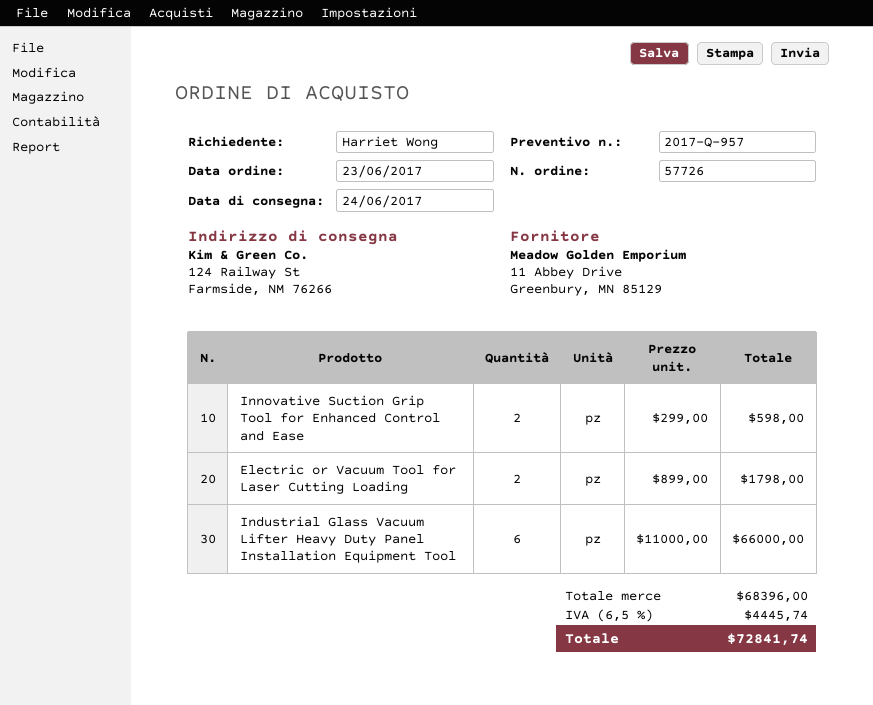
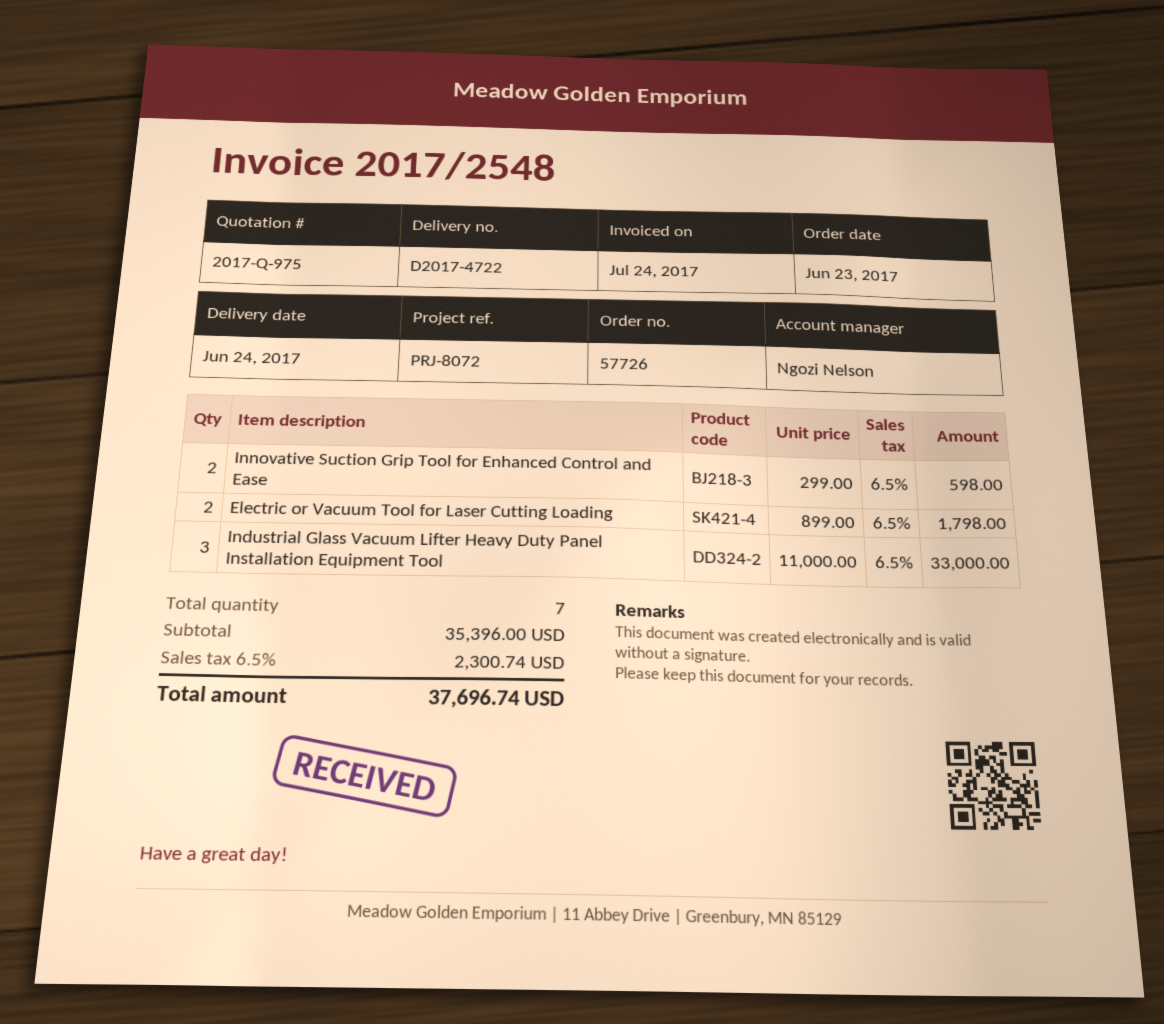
quote number: 2017-Q-957 -> 2017-Q-975
Industrial Glass Vacuum Lifter Heavy Duty Panel Installation Equipment Tool: 6 x 11000.00 = 66000.00 -> 3 x 11000.00 = 33000.00
subtotal: 68396.00 -> 35396.00
tax: 6.5% = 4445.74 -> 6.5% = 2300.74
total: 72841.74 -> 37696.74

